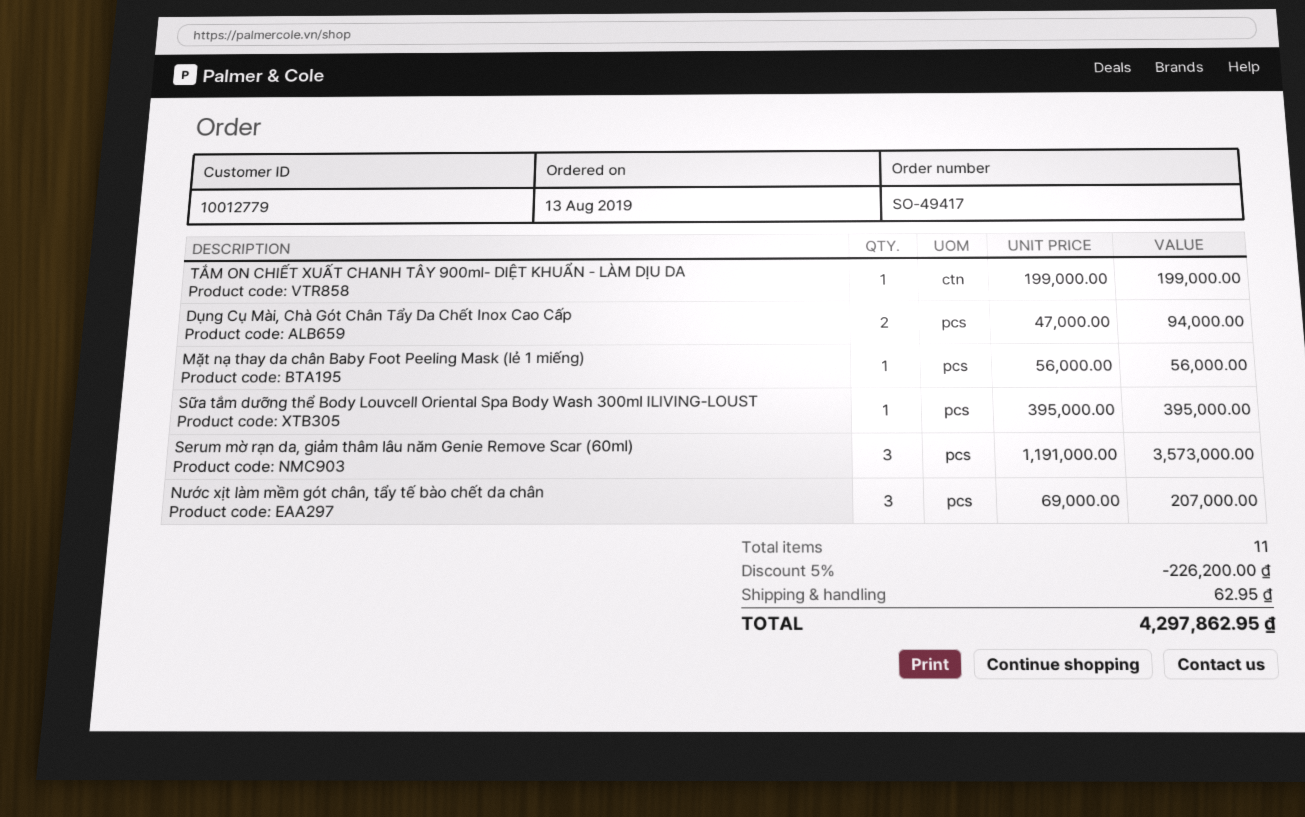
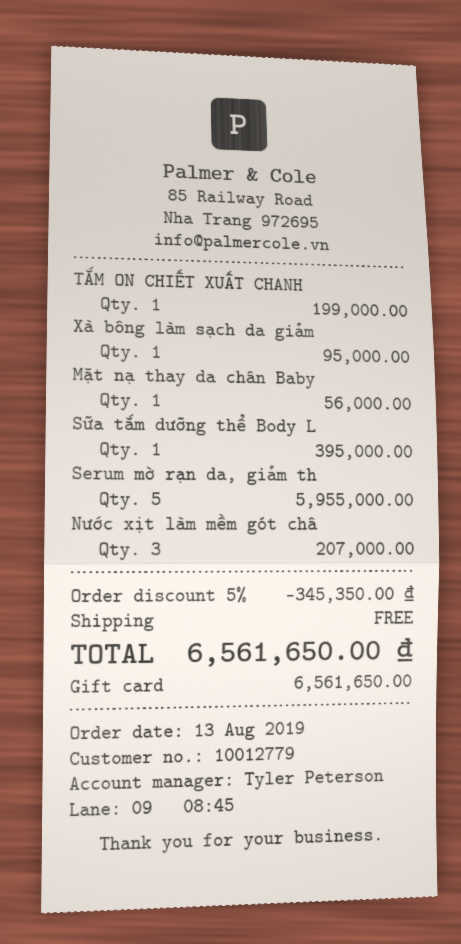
Dụng Cụ Mài, Chà Gót Chân Tẩy Da Chết Inox Cao Cấp: 2 for 94000.00 -> none
Serum mờ rạn da, giảm thâm lâu năm Genie Remove Scar (60ml): 3 for 3573000.00 -> 5 for 5955000.00
Xà bông làm sạch da giảm: none -> 1 for 95000.00
discount: 5% = 226200.00 -> 5% = 345350.00
shipping: 62.95 -> 0.00
total: 4297862.95 -> 6561650.00

